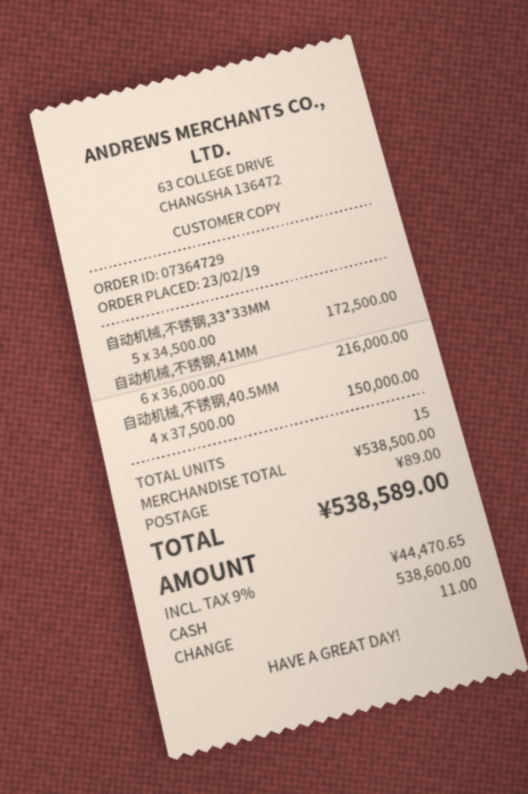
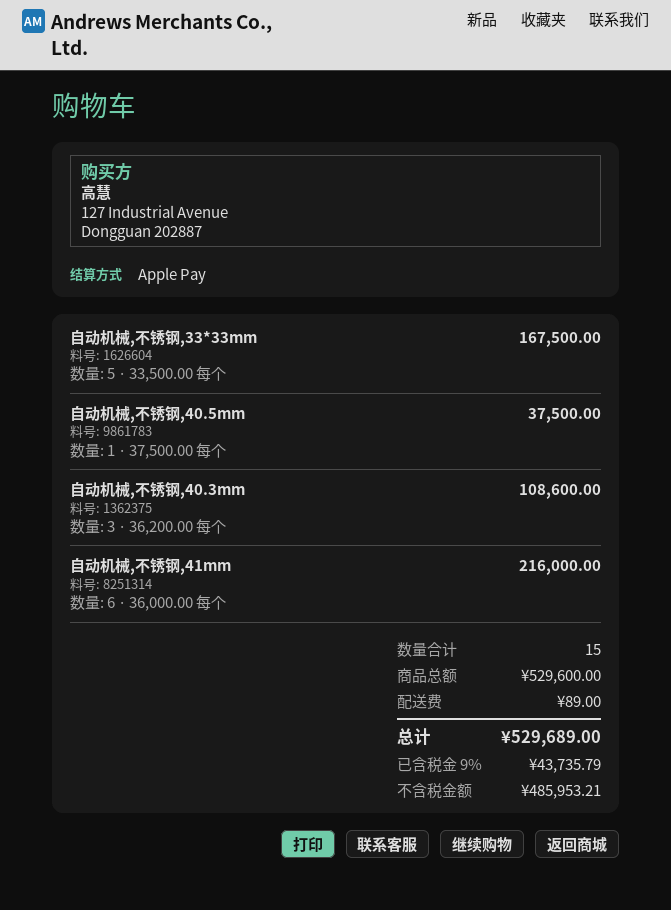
payment method: cash -> Apple Pay
自动机械,不锈钢,33*33MM: 5 x 34500.00 = 172500.00 -> 5 x 33500.00 = 167500.00
自动机械,不锈钢,40.5MM: 4 x 37500.00 = 150000.00 -> 1 x 37500.00 = 37500.00
自动机械,不锈钢,40.3mm: none -> 3 x 36200.00 = 108600.00
subtotal: 538500.00 -> 529600.00
tax: 9% = 44470.65 -> 9% = 43735.79
total: 538589.00 -> 529689.00

